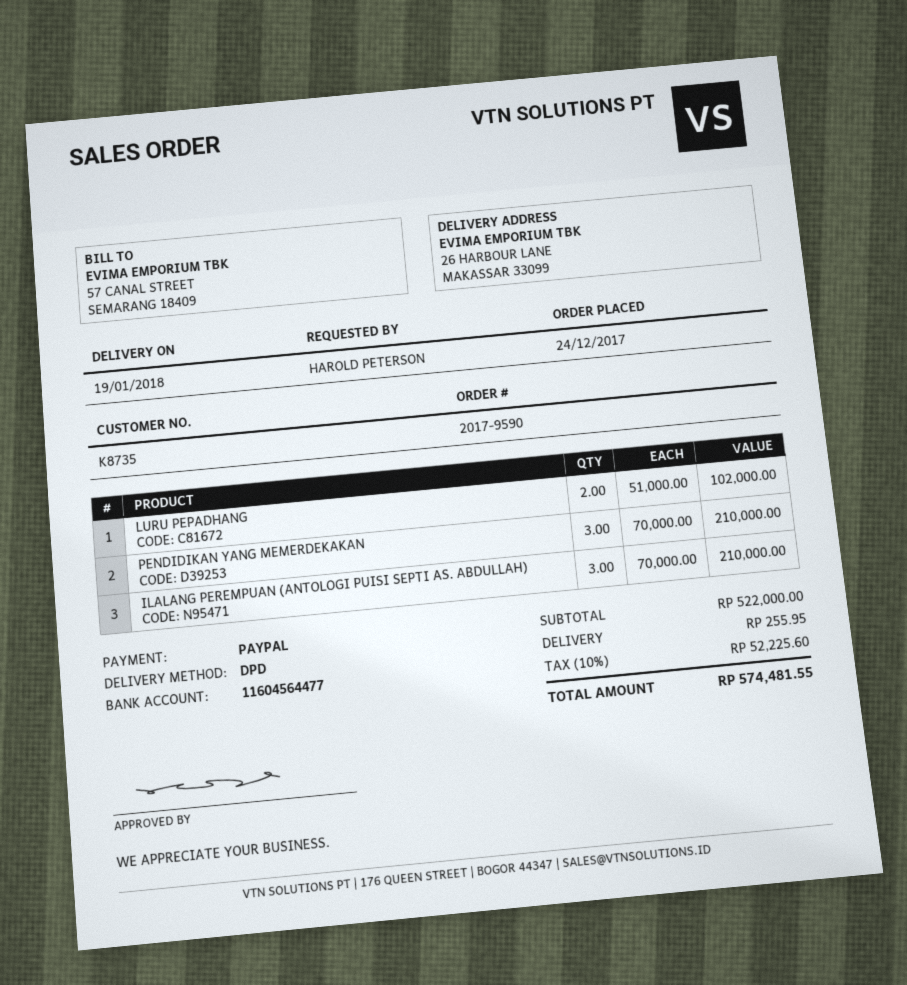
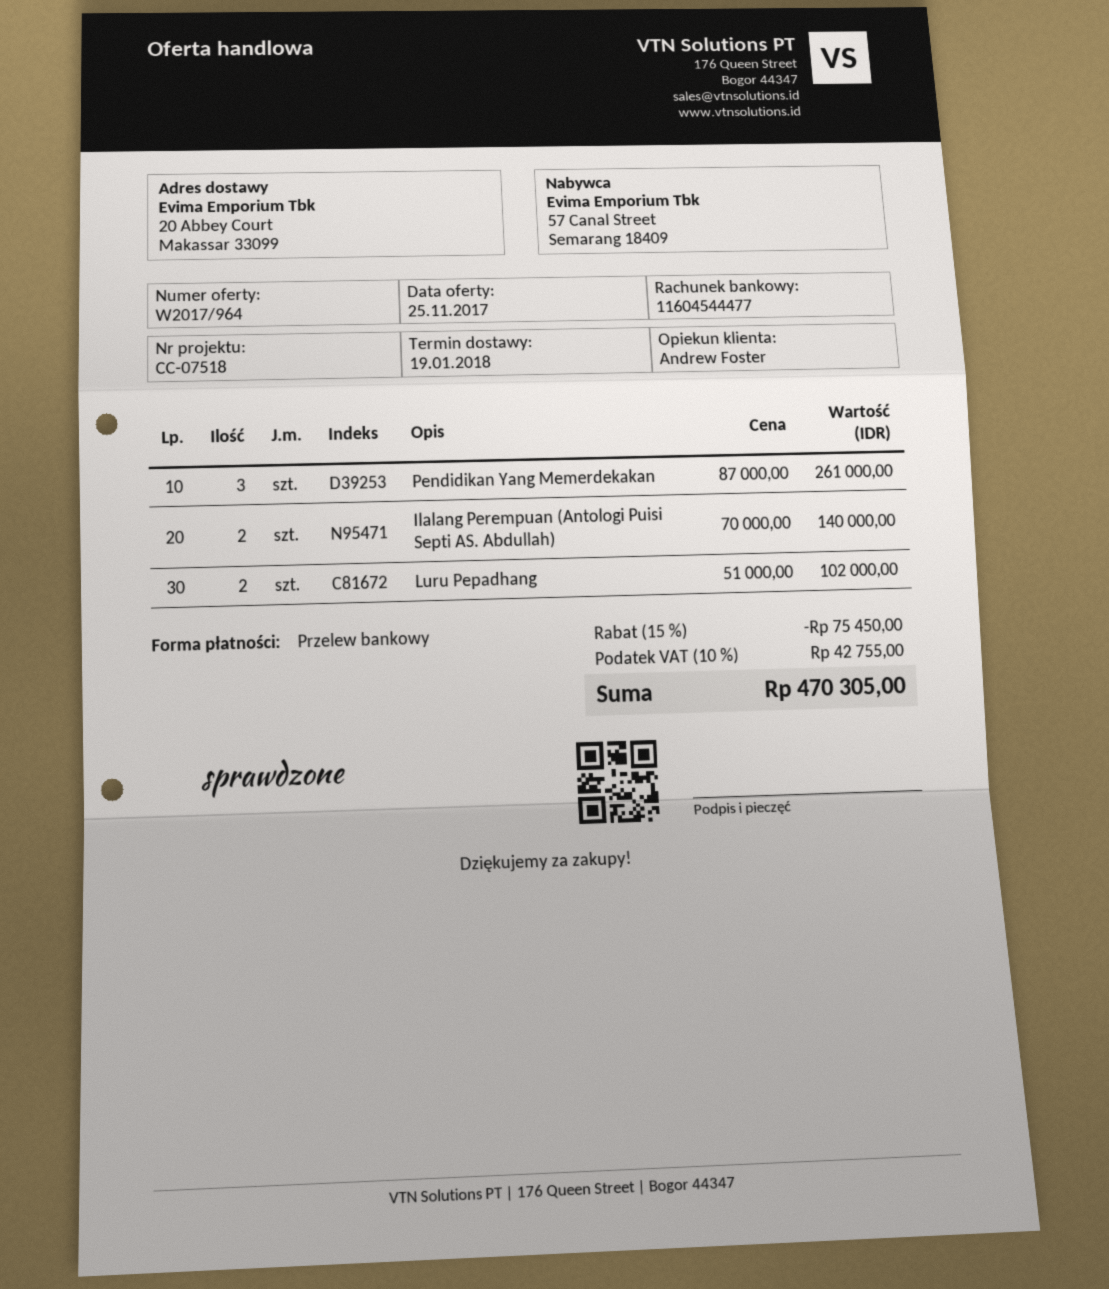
payment method: PayPal -> bank transfer
bank account: 11604564477 -> 11604544477
ship to: 26 HARBOUR LANE, MAKASSAR 33099 -> 20 Abbey Court, Makassar 33099
PENDIDIKAN YANG MEMERDEKAKAN: 3 x 70000.00 = 210000.00 -> 3 x 87000.00 = 261000.00
ILALANG PEREMPUAN (ANTOLOGI PUISI SEPTI AS. ABDULLAH): 3 x 70000.00 = 210000.00 -> 2 x 70000.00 = 140000.00
discount: none -> 15% = 75450.00
shipping: 255.95 -> none
tax: 10% = 52225.60 -> 10% = 42755.00
total: 574481.55 -> 470305.00

